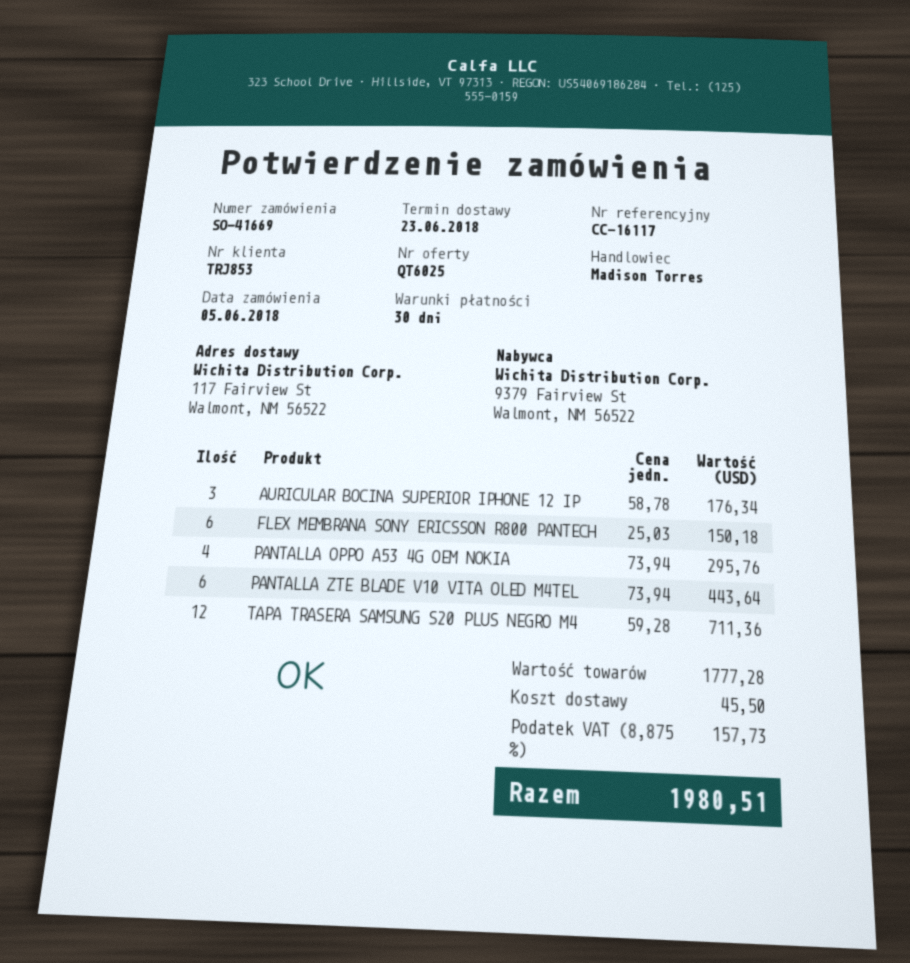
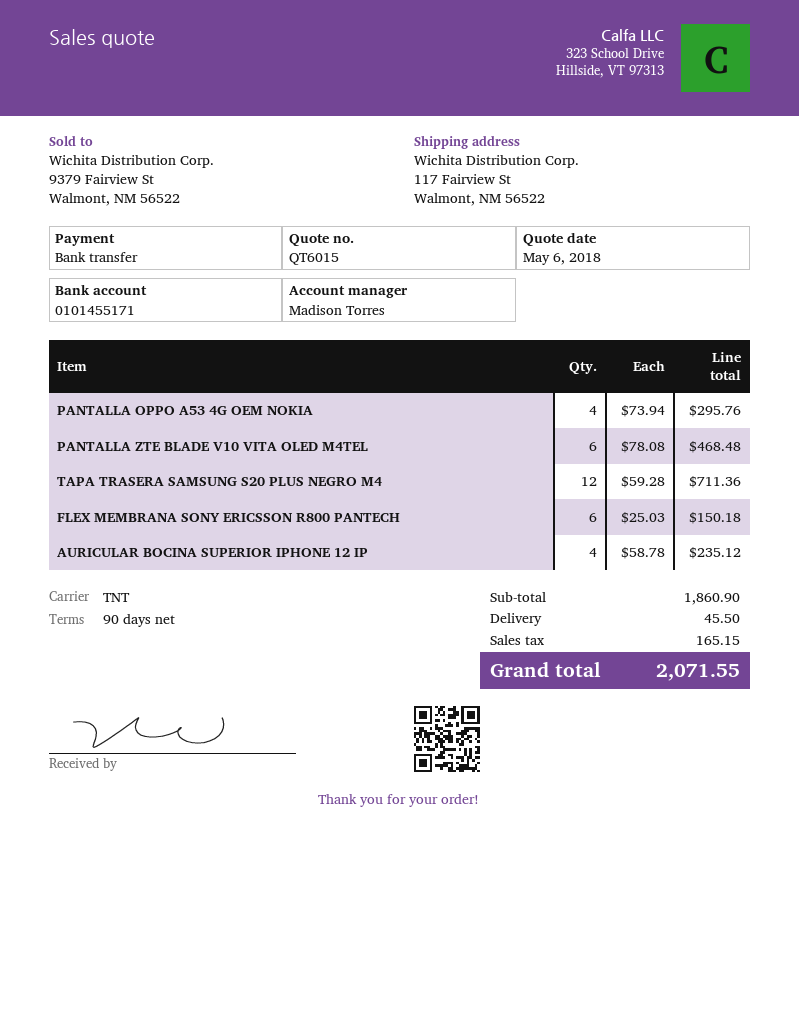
quote number: QT6025 -> QT6015
payment terms: 30 days -> 90 days
AURICULAR BOCINA SUPERIOR IPHONE 12 IP: 3 x 58.78 = 176.34 -> 4 x 58.78 = 235.12
PANTALLA ZTE BLADE V10 VITA OLED M4TEL: 6 x 73.94 = 443.64 -> 6 x 78.08 = 468.48
subtotal: 1777.28 -> 1860.90
tax: 157.73 -> 165.15
total: 1980.51 -> 2071.55

